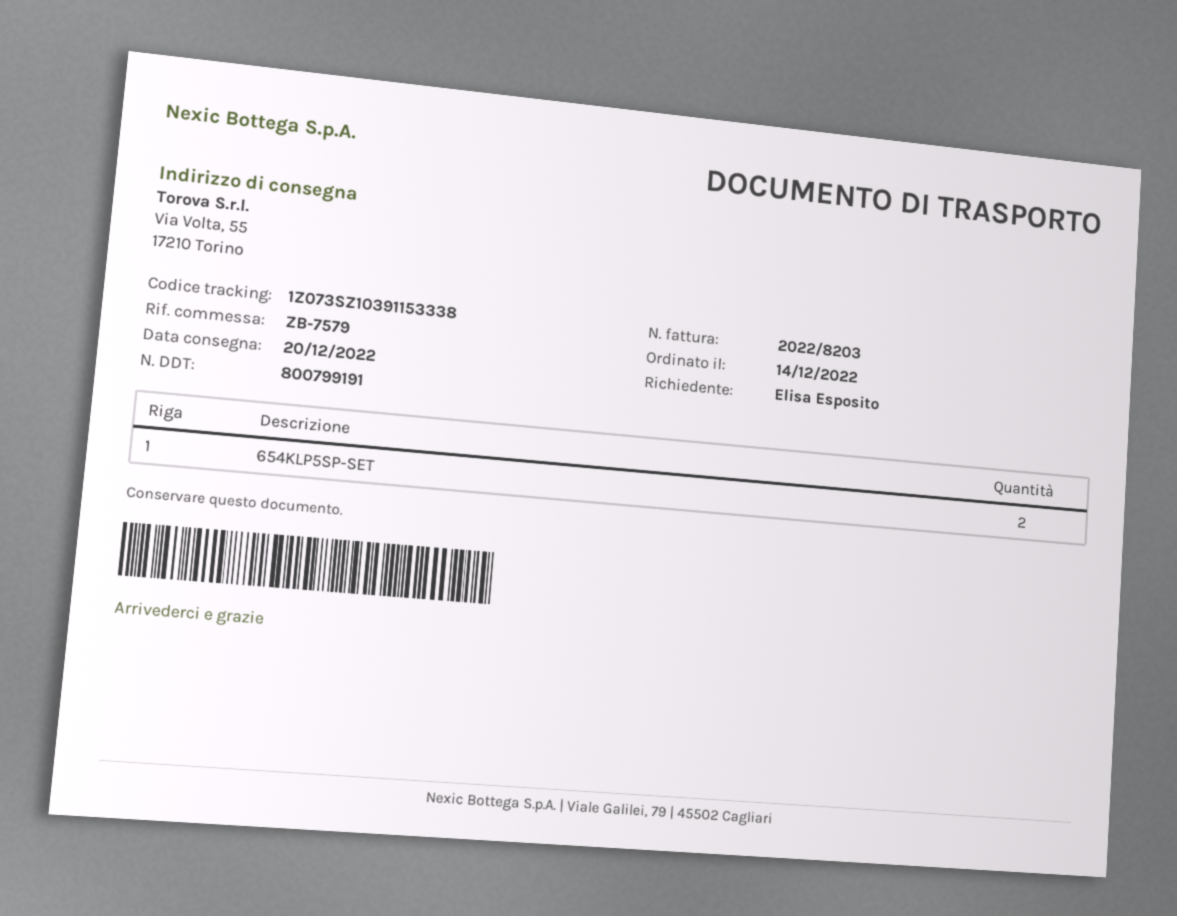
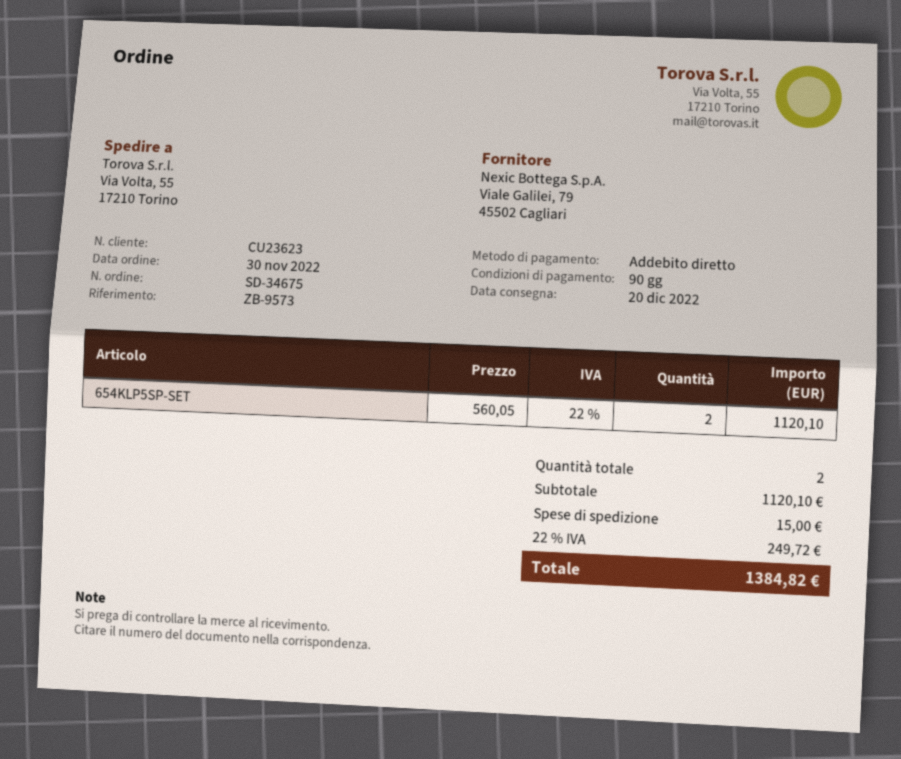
order date: 2022-12-14 -> 2022-11-30
reference: ZB-7579 -> ZB-9573

